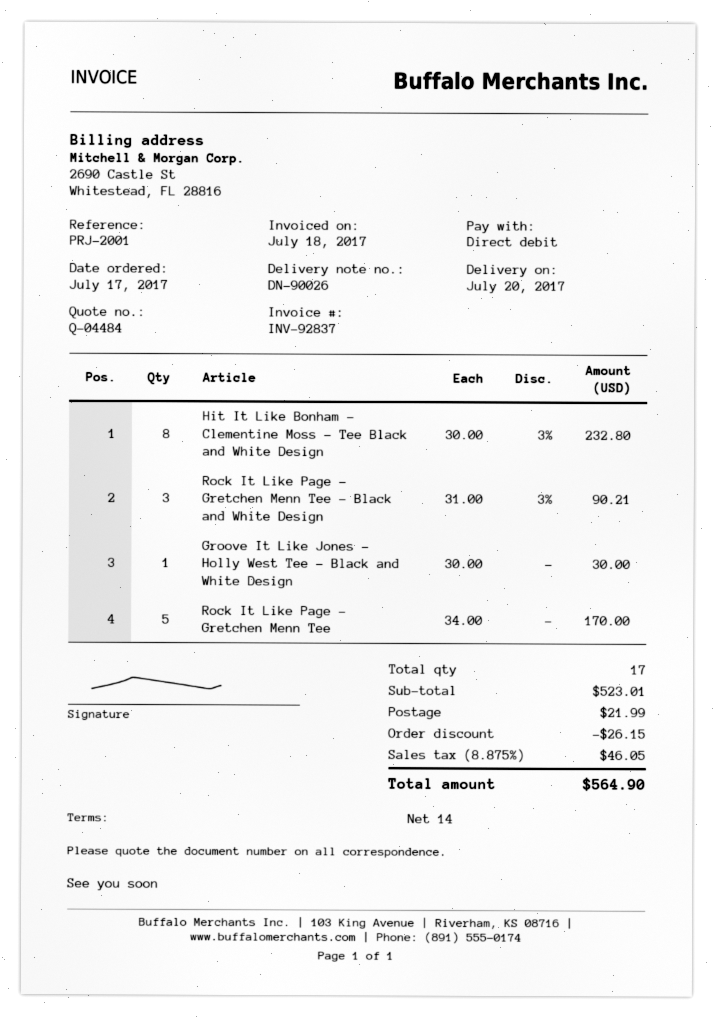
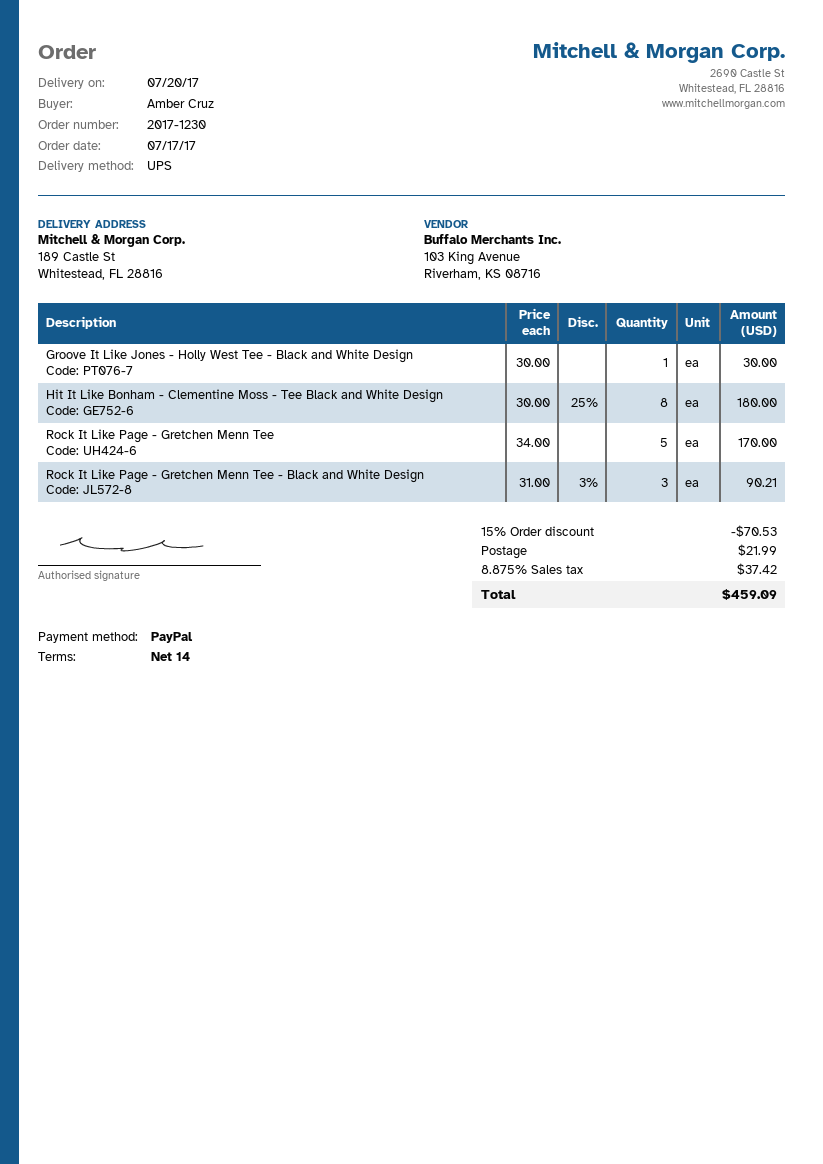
payment method: direct debit -> PayPal
Hit It Like Bonham - Clementine Moss - Tee Black and White Design: 8 x 30.00 - 3% = 232.80 -> 8 x 30.00 - 25% = 180.00
discount: 26.15 -> 70.53
tax: 8.875% = 46.05 -> 8.875% = 37.42
total: 564.90 -> 459.09

